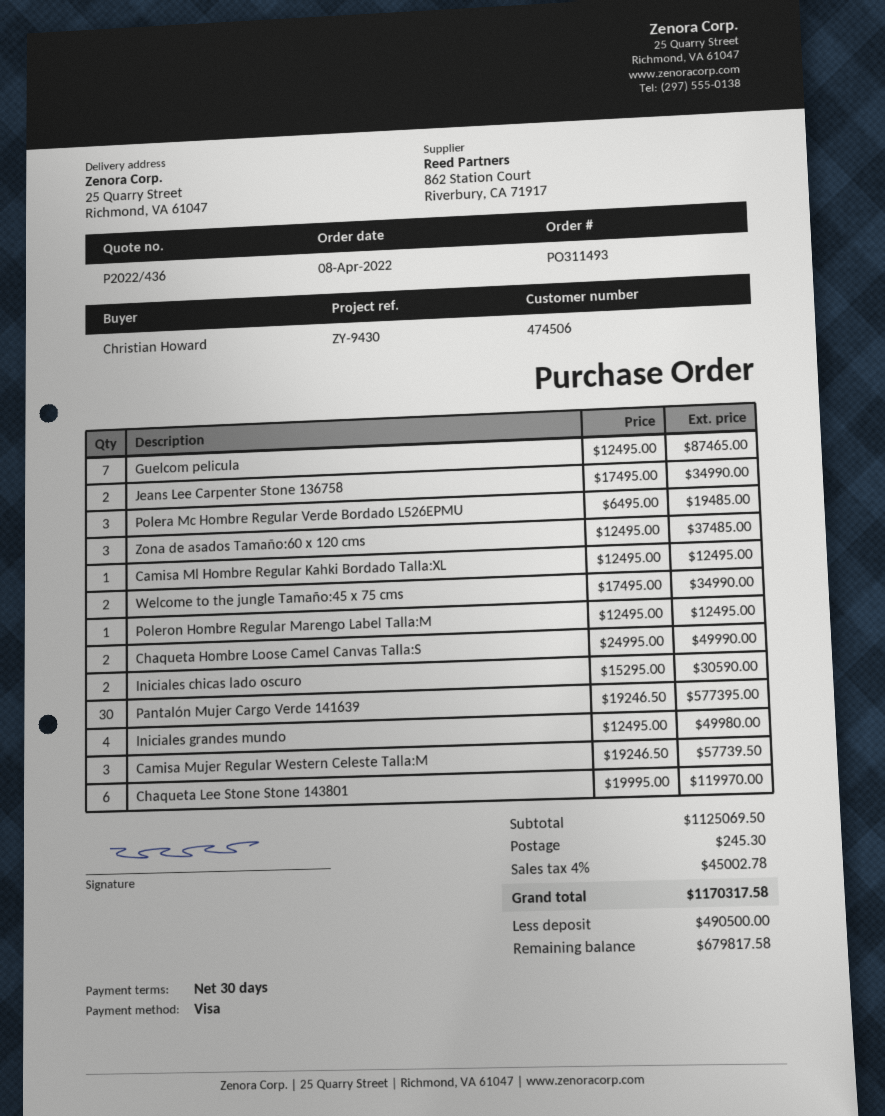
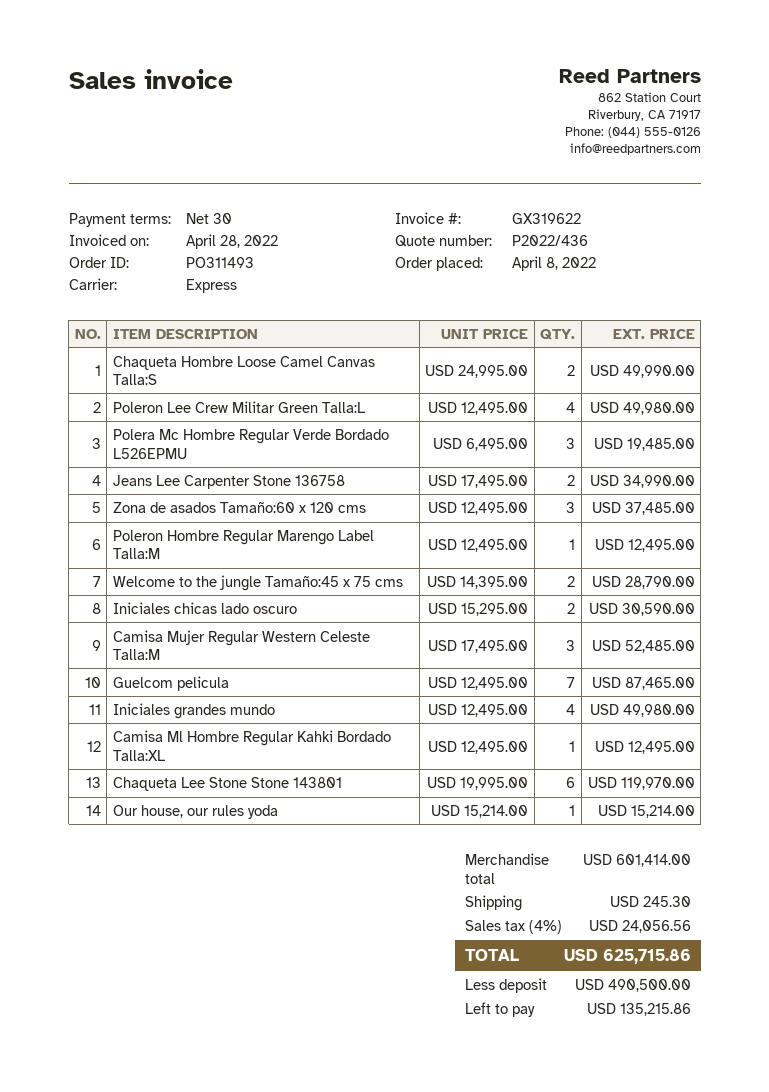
Welcome to the jungle Tamaño:45 x 75 cms: 2 x 17495.00 = 34990.00 -> 2 x 14395.00 = 28790.00
Pantalón Mujer Cargo Verde 141639: 30 x 19246.50 = 577395.00 -> none
Camisa Mujer Regular Western Celeste Talla:M: 3 x 19246.50 = 57739.50 -> 3 x 17495.00 = 52485.00
Poleron Lee Crew Militar Green Talla:L: none -> 4 x 12495.00 = 49980.00
Our house, our rules yoda: none -> 1 x 15214.00 = 15214.00
subtotal: 1125069.50 -> 601414.00
tax: 4% = 45002.78 -> 4% = 24056.56
total: 1170317.58 -> 625715.86
balance: 679817.58 -> 135215.86

